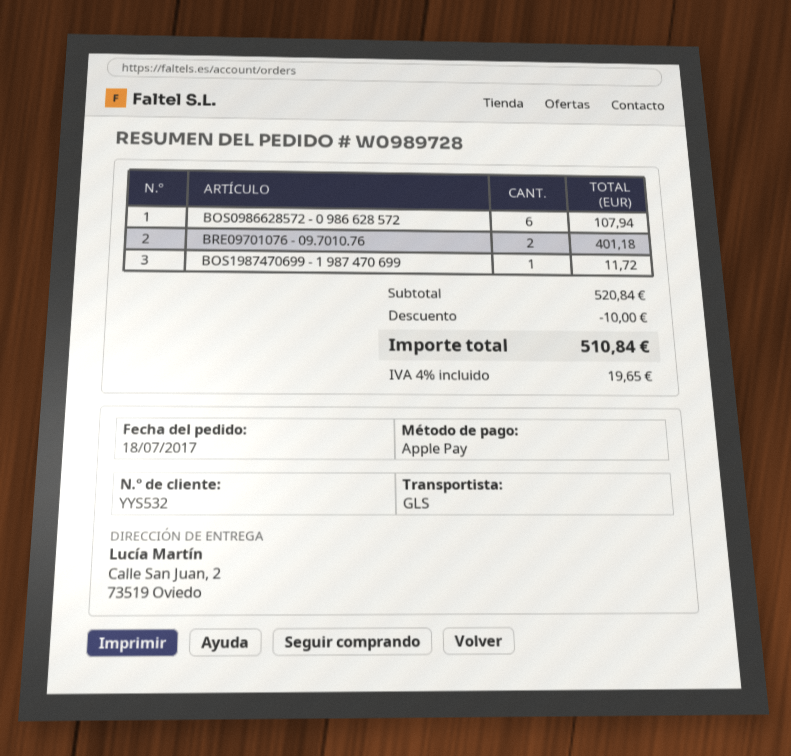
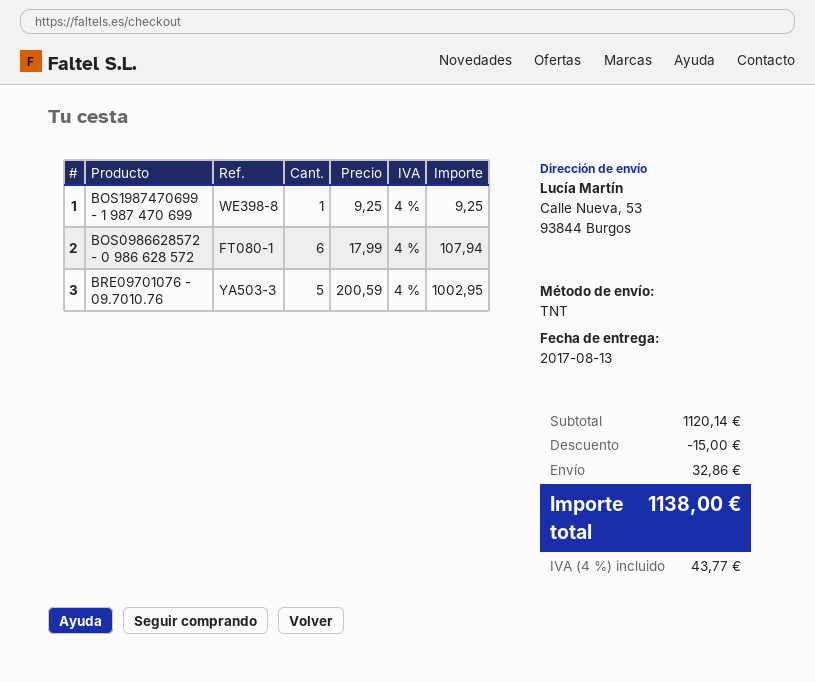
shipping method: GLS -> TNT
ship to: Calle San Juan, 2, 73519 Oviedo -> Calle Nueva, 53, 93844 Burgos
BRE09701076 - 09.7010.76: 2 for 401.18 -> 5 for 1002.95
BOS1987470699 - 1 987 470 699: 1 for 11.72 -> 1 for 9.25
subtotal: 520.84 -> 1120.14
discount: 10.00 -> 15.00
shipping: none -> 32.86
tax: 4% = 19.65 -> 4% = 43.77
total: 510.84 -> 1138.00

